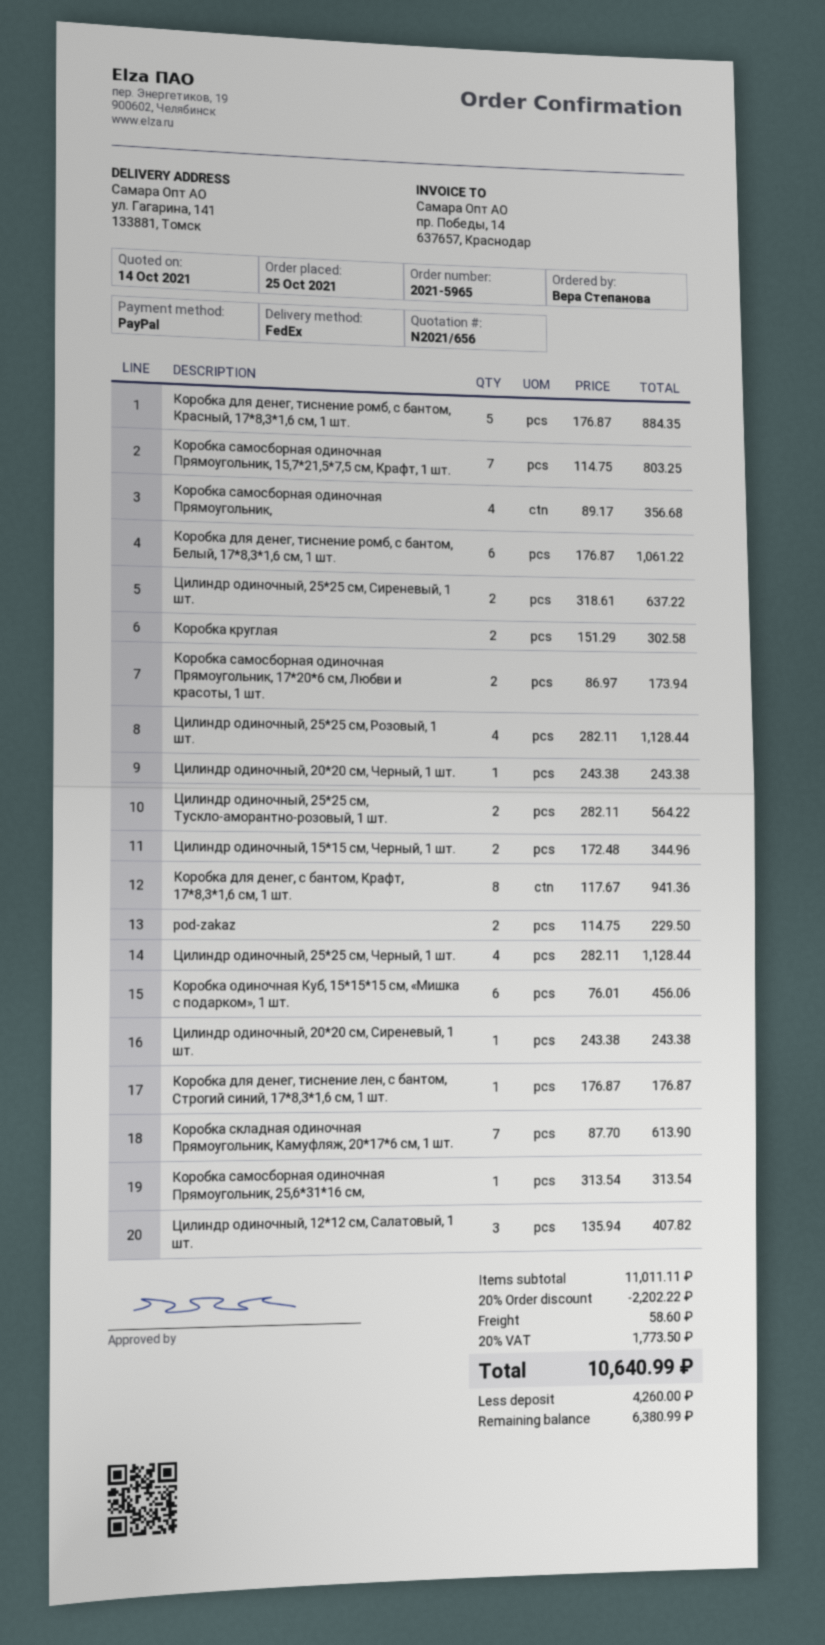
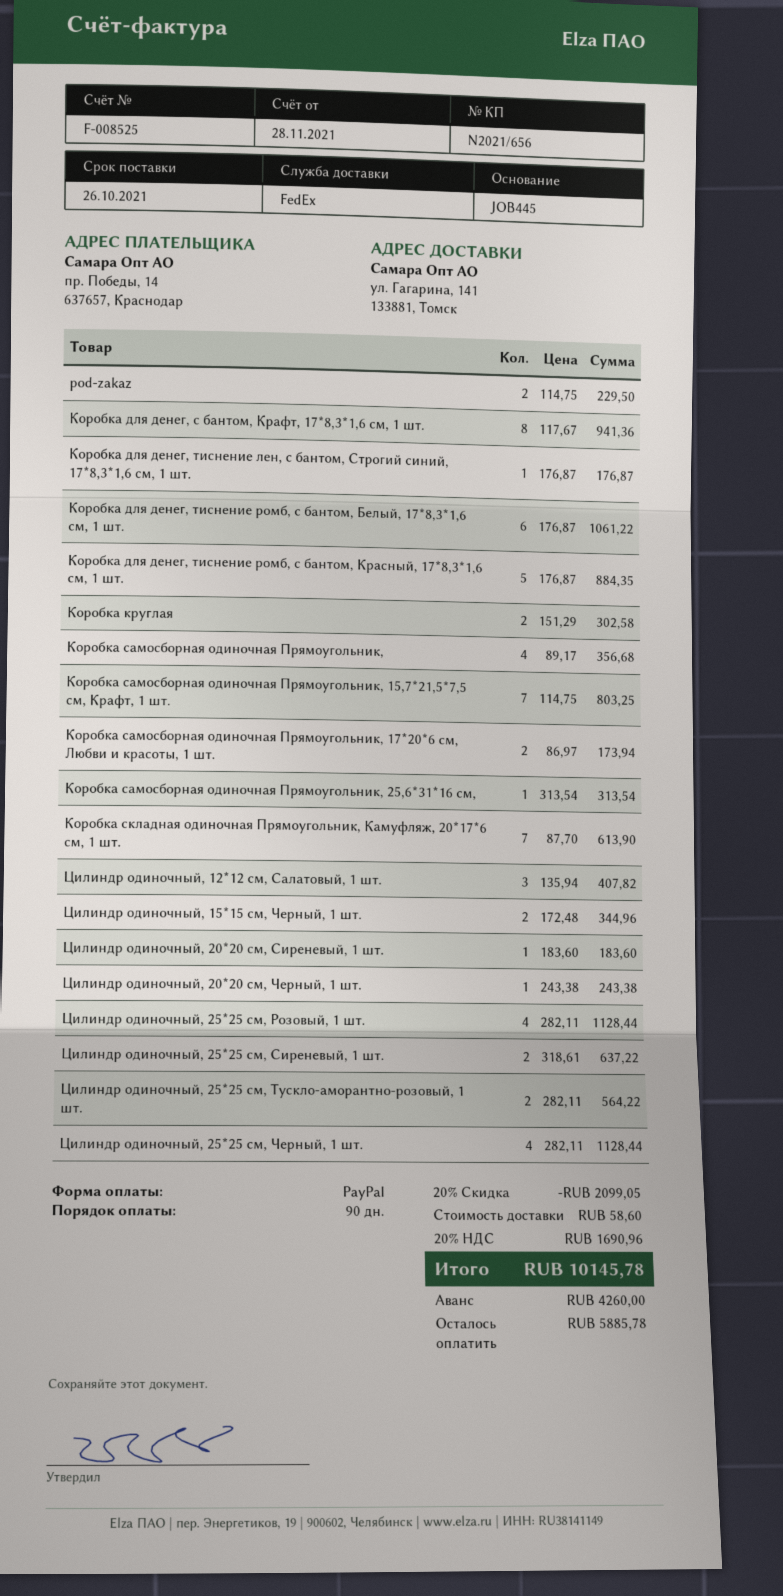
Коробка одиночная Куб, 15*15*15 см, «Мишка с подарком», 1 шт.: 6 x 76.01 = 456.06 -> none
Цилиндр одиночный, 20*20 см, Сиреневый, 1 шт.: 1 x 243.38 = 243.38 -> 1 x 183.60 = 183.60
discount: 20% = 2202.22 -> 20% = 2099.05
tax: 20% = 1773.50 -> 20% = 1690.96
total: 10640.99 -> 10145.78
balance: 6380.99 -> 5885.78

